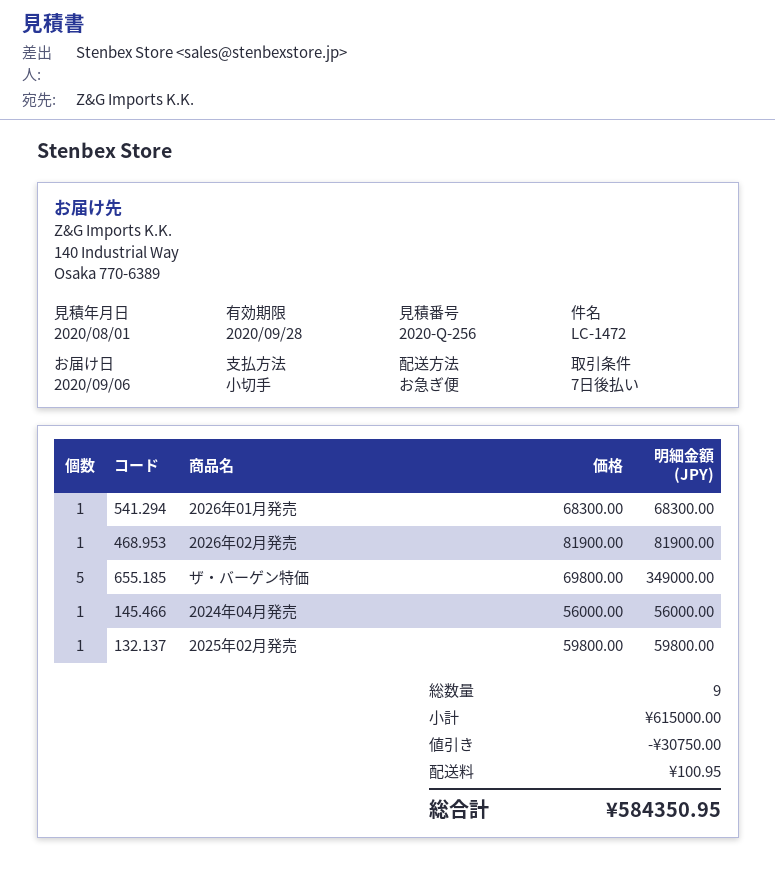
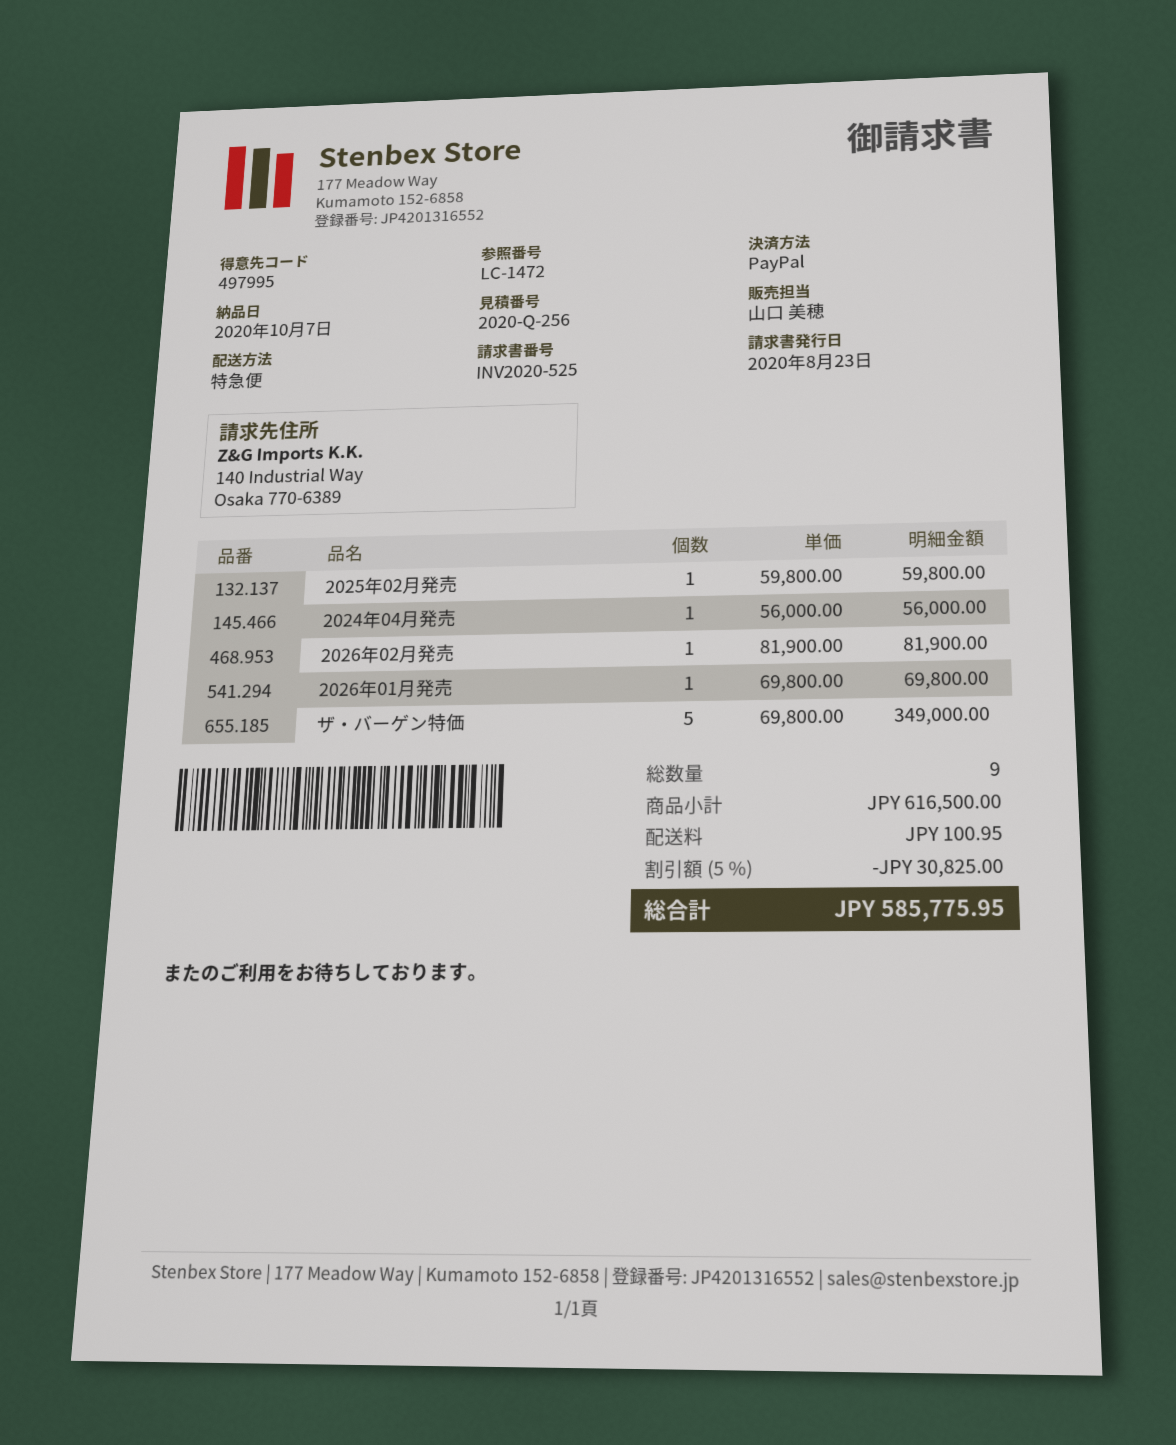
delivery date: 2020-09-06 -> 2020-10-07
payment method: cheque -> PayPal
2026年01月発売: 1 x 68300.00 = 68300.00 -> 1 x 69800.00 = 69800.00
subtotal: 615000.00 -> 616500.00
discount: 30750.00 -> 30825.00
total: 584350.95 -> 585775.95

